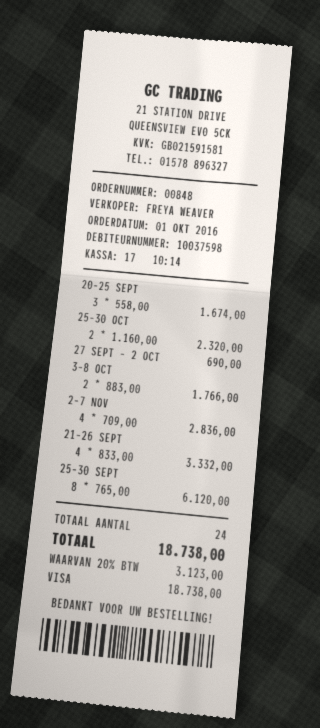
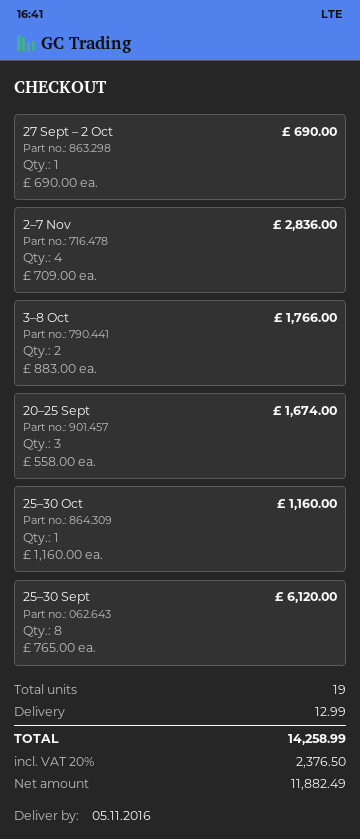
25–30 OCT: 2 x 1160.00 = 2320.00 -> 1 x 1160.00 = 1160.00
21–26 SEPT: 4 x 833.00 = 3332.00 -> none
total quantity: 24 -> 19
shipping: none -> 12.99
tax: 20% = 3123.00 -> 20% = 2376.50
total: 18738.00 -> 14258.99

